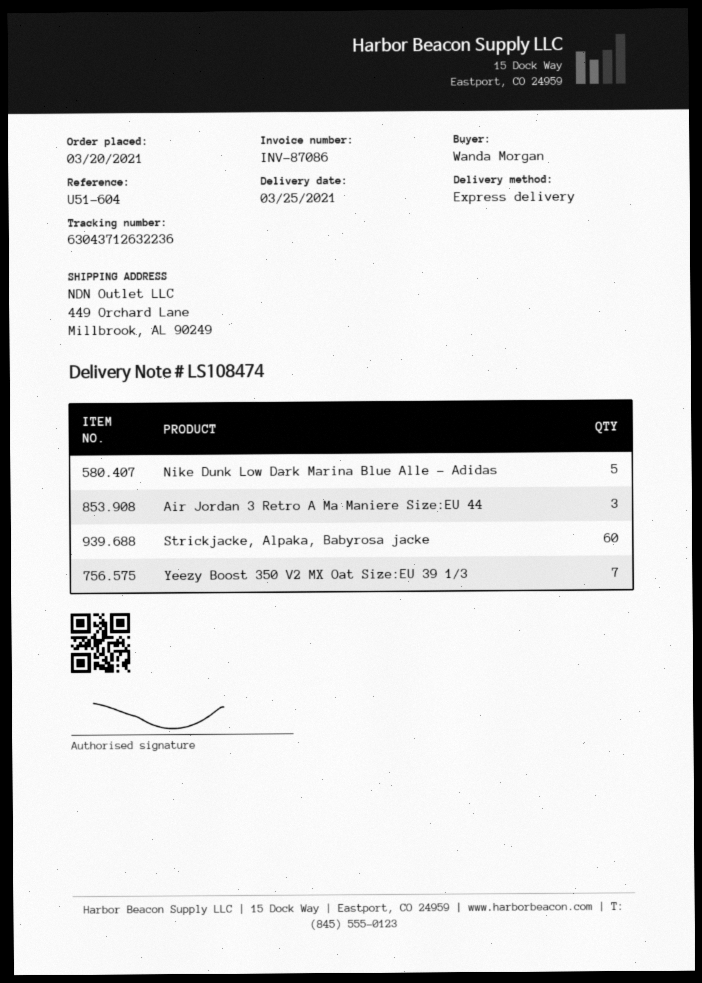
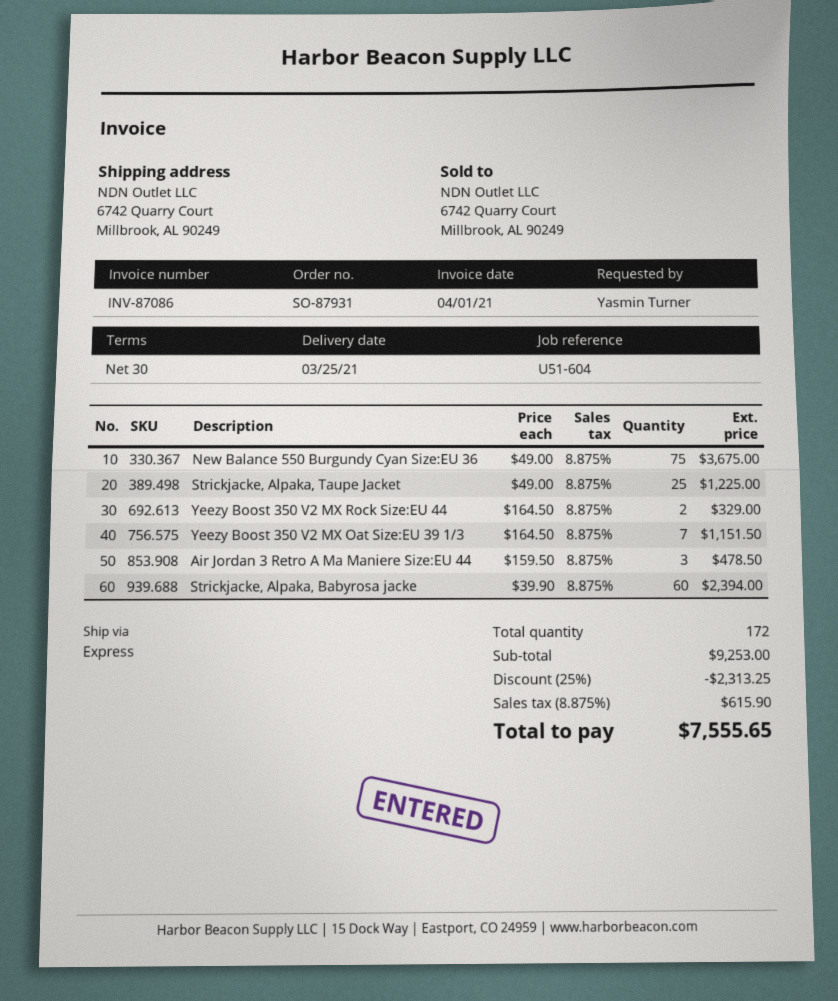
ordered by: Wanda Morgan -> Yasmin Turner
ship to: 449 Orchard Lane, Millbrook, AL 90249 -> 6742 Quarry Court, Millbrook, AL 90249
Nike Dunk Low Dark Marina Blue Alle - Adidas: 5 -> none
New Balance 550 Burgundy Cyan Size:EU 36: none -> 75
Strickjacke, Alpaka, Taupe Jacket: none -> 25
Yeezy Boost 350 V2 MX Rock Size:EU 44: none -> 2

